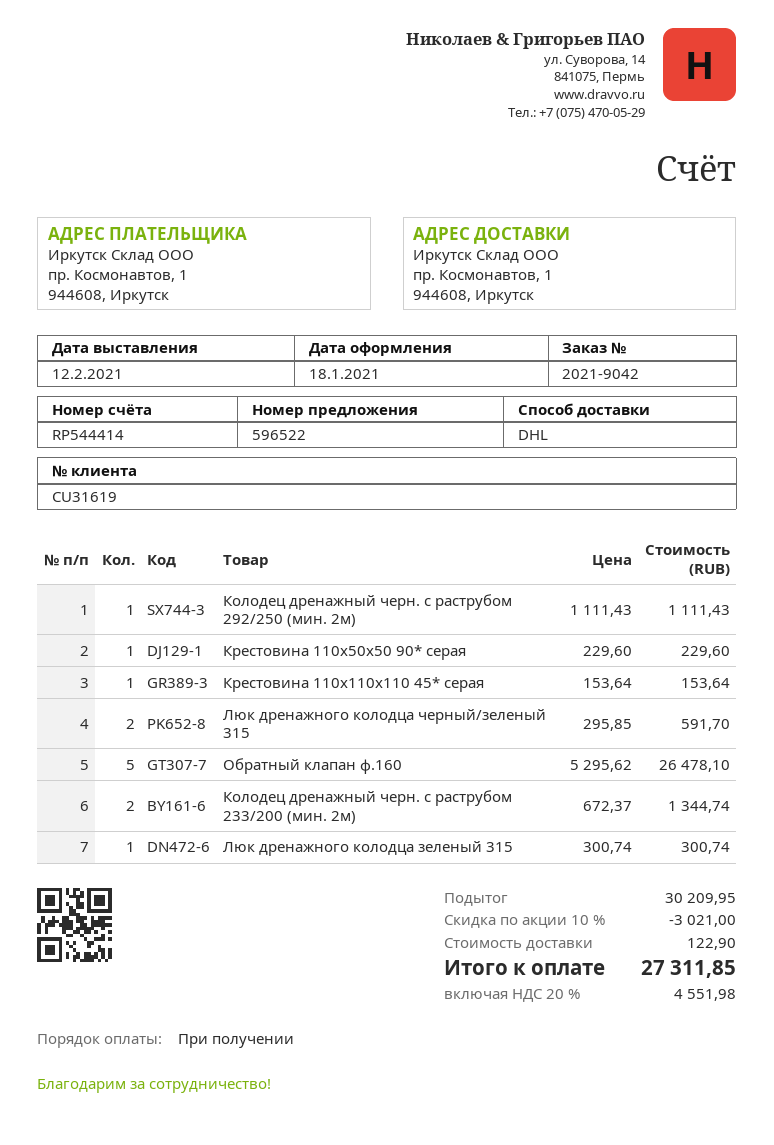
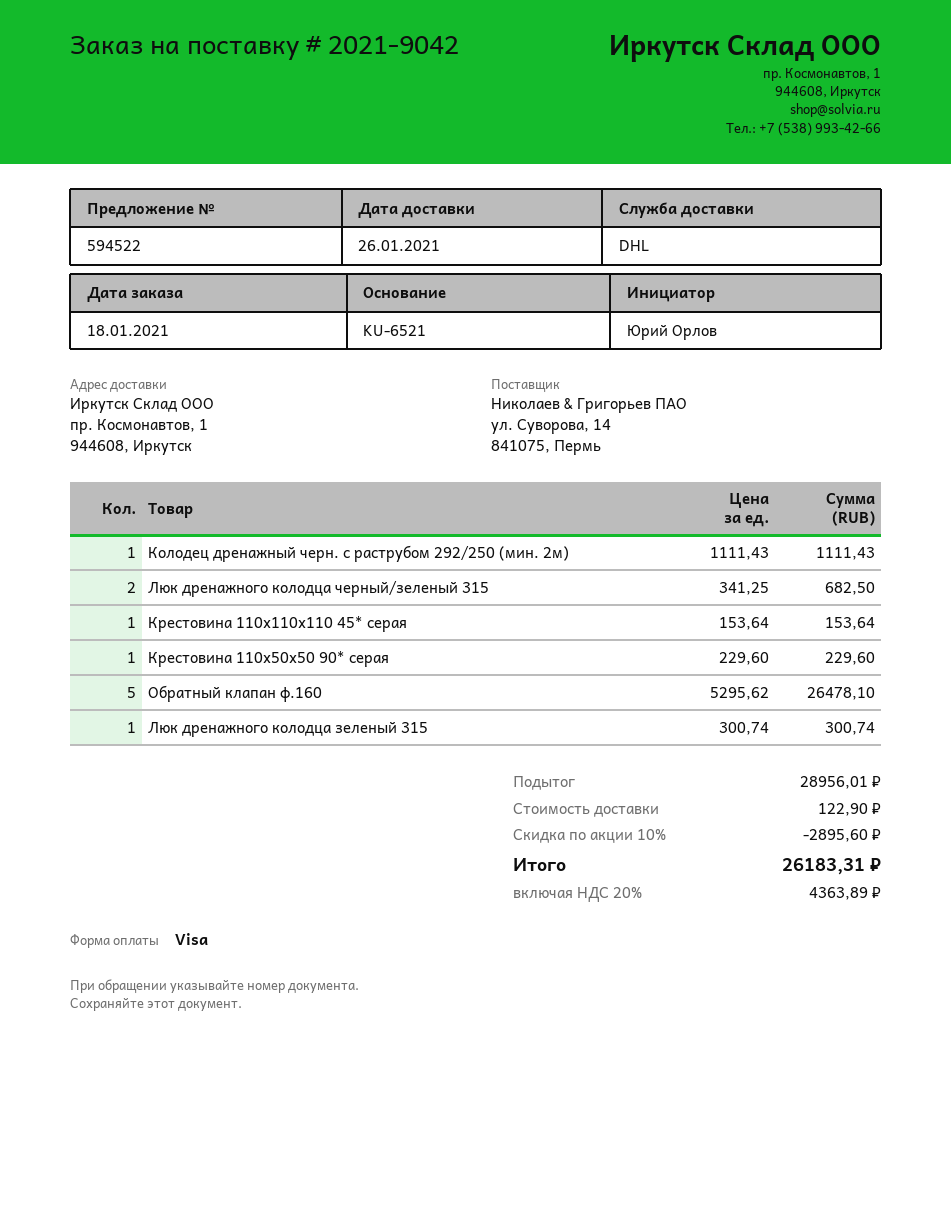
quote number: 596522 -> 594522
Люк дренажного колодца черный/зеленый 315: 2 x 295.85 = 591.70 -> 2 x 341.25 = 682.50
Колодец дренажный черн. с раструбом 233/200 (мин. 2м): 2 x 672.37 = 1344.74 -> none
subtotal: 30209.95 -> 28956.01
discount: 10% = 3021.00 -> 10% = 2895.60
tax: 20% = 4551.98 -> 20% = 4363.89
total: 27311.85 -> 26183.31

